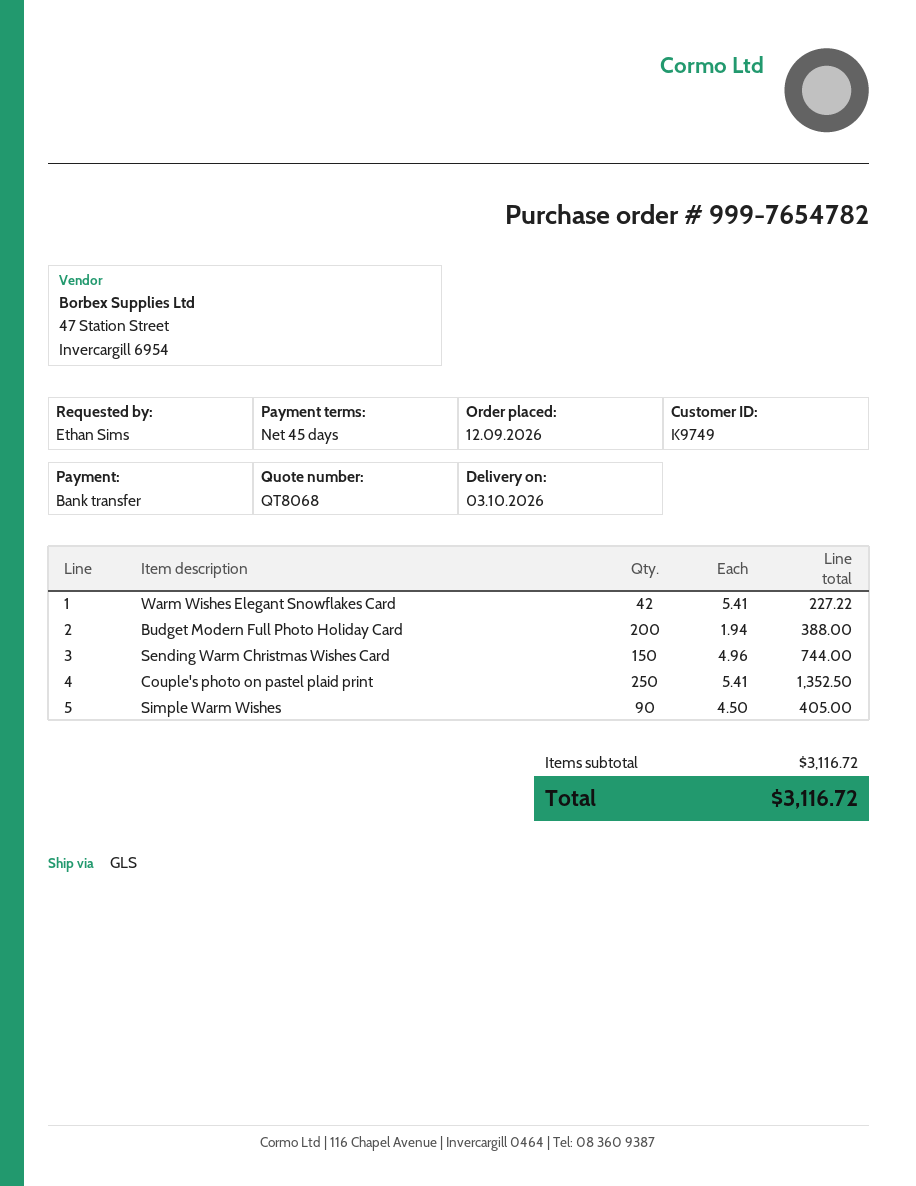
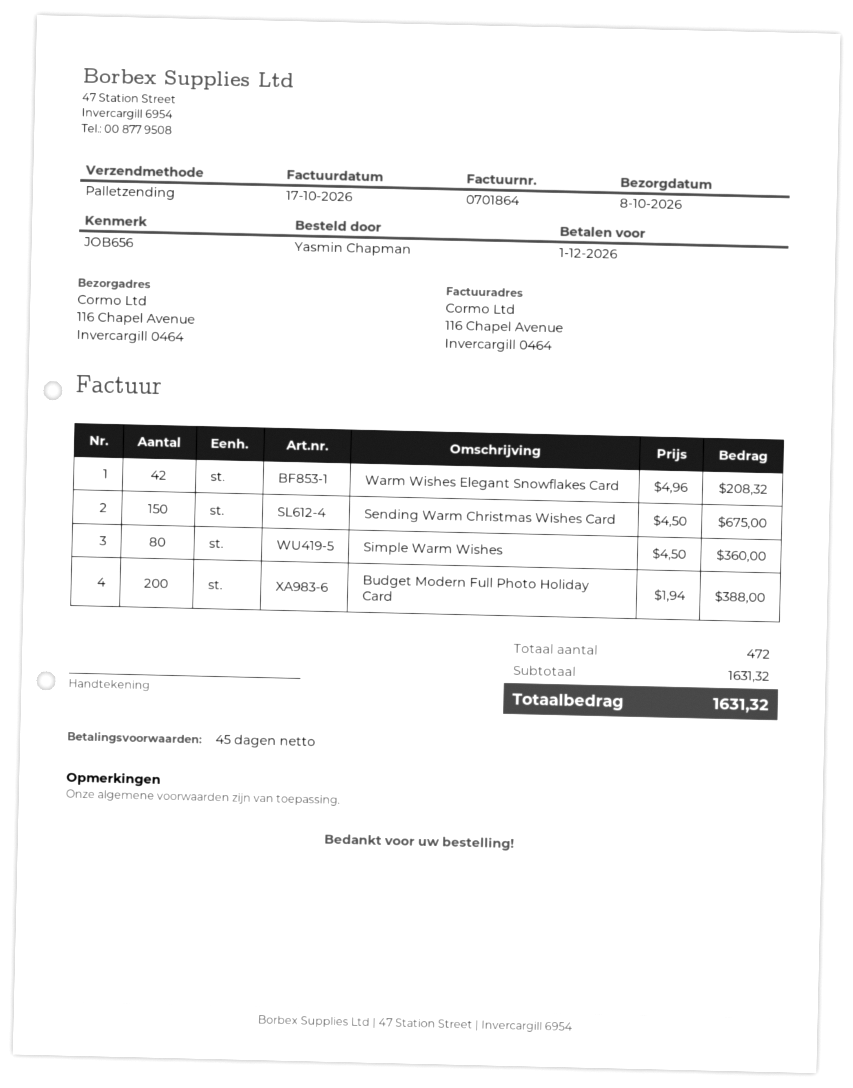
delivery date: 2026-10-03 -> 2026-10-08
ordered by: Ethan Sims -> Yasmin Chapman
shipping method: GLS -> pallet freight
Warm Wishes Elegant Snowflakes Card: 42 x 5.41 = 227.22 -> 42 x 4.96 = 208.32
Sending Warm Christmas Wishes Card: 150 x 4.96 = 744.00 -> 150 x 4.50 = 675.00
Couple's photo on pastel plaid print: 250 x 5.41 = 1352.50 -> none
Simple Warm Wishes: 90 x 4.50 = 405.00 -> 80 x 4.50 = 360.00
subtotal: 3116.72 -> 1631.32
total: 3116.72 -> 1631.32

